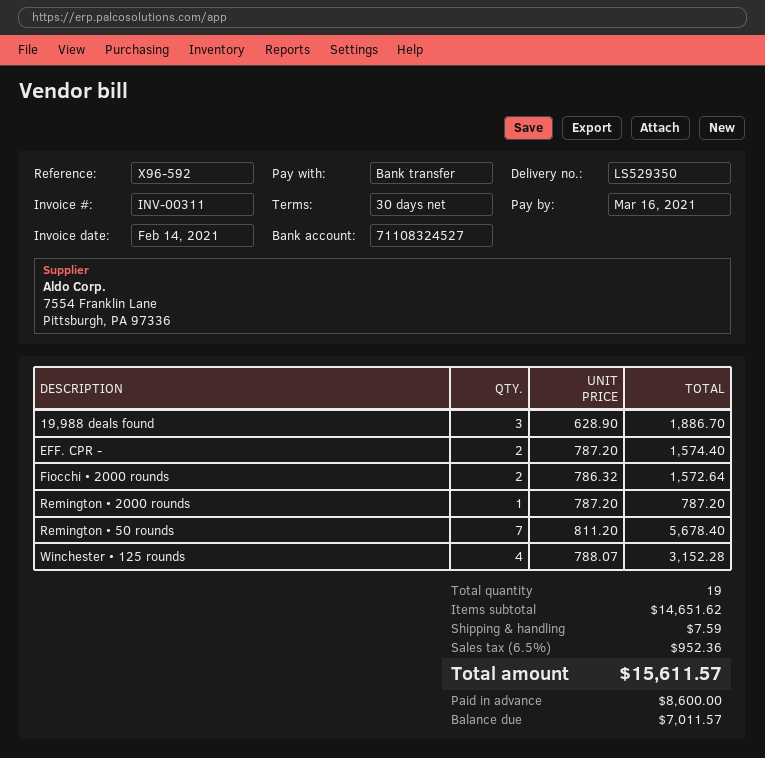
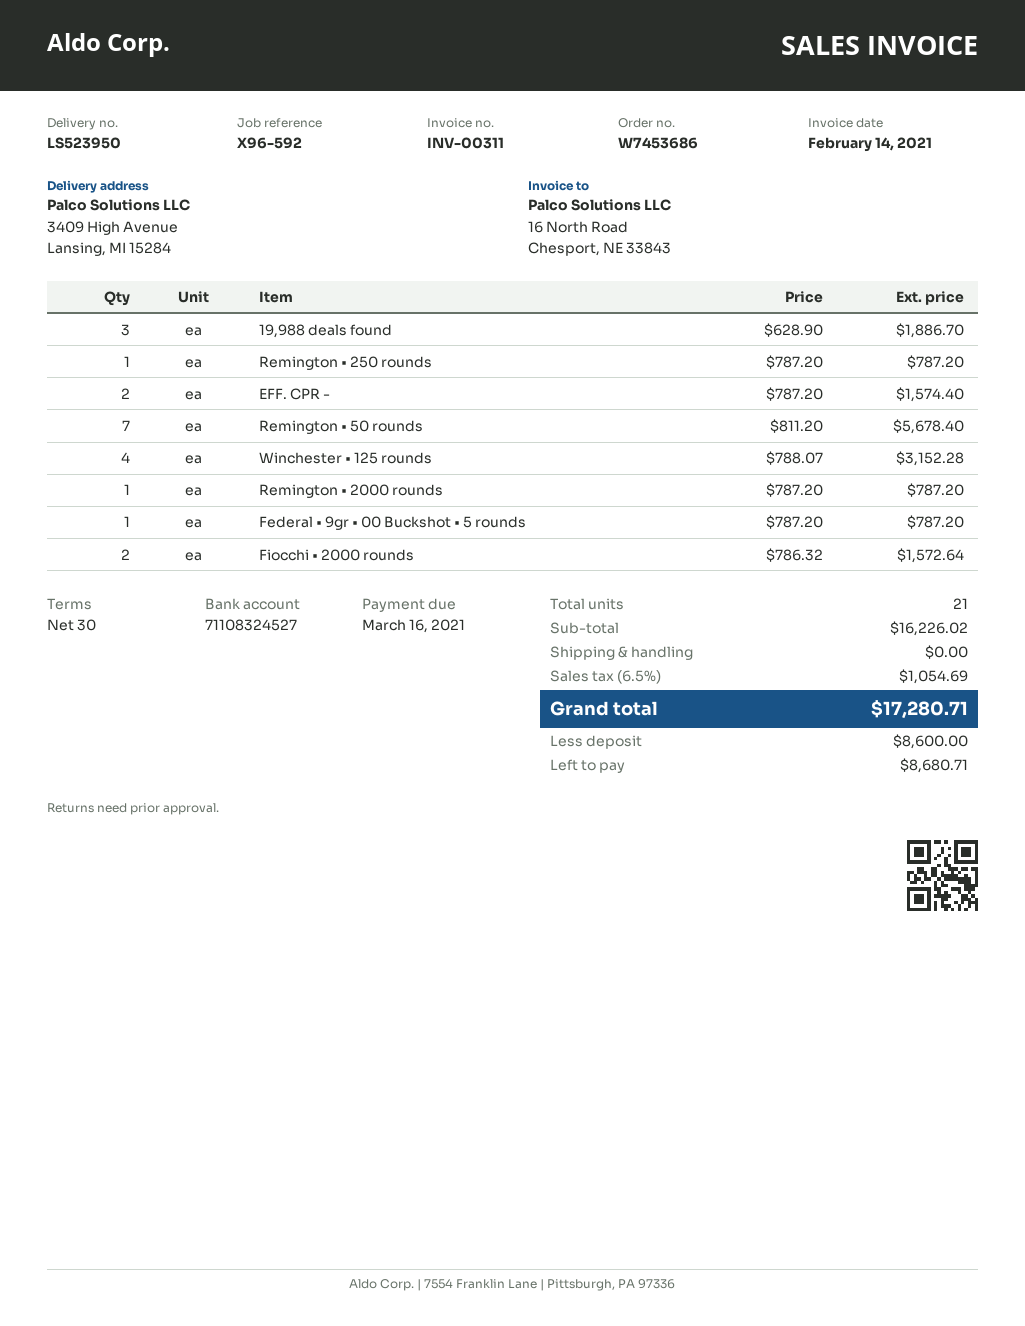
delivery note number: LS529350 -> LS523950
Remington • 250 rounds: none -> 1 x 787.20 = 787.20
Federal • 9gr • 00 Buckshot • 5 rounds: none -> 1 x 787.20 = 787.20
total quantity: 19 -> 21
subtotal: 14651.62 -> 16226.02
shipping: 7.59 -> 0.00
tax: 6.5% = 952.36 -> 6.5% = 1054.69
total: 15611.57 -> 17280.71
balance: 7011.57 -> 8680.71

